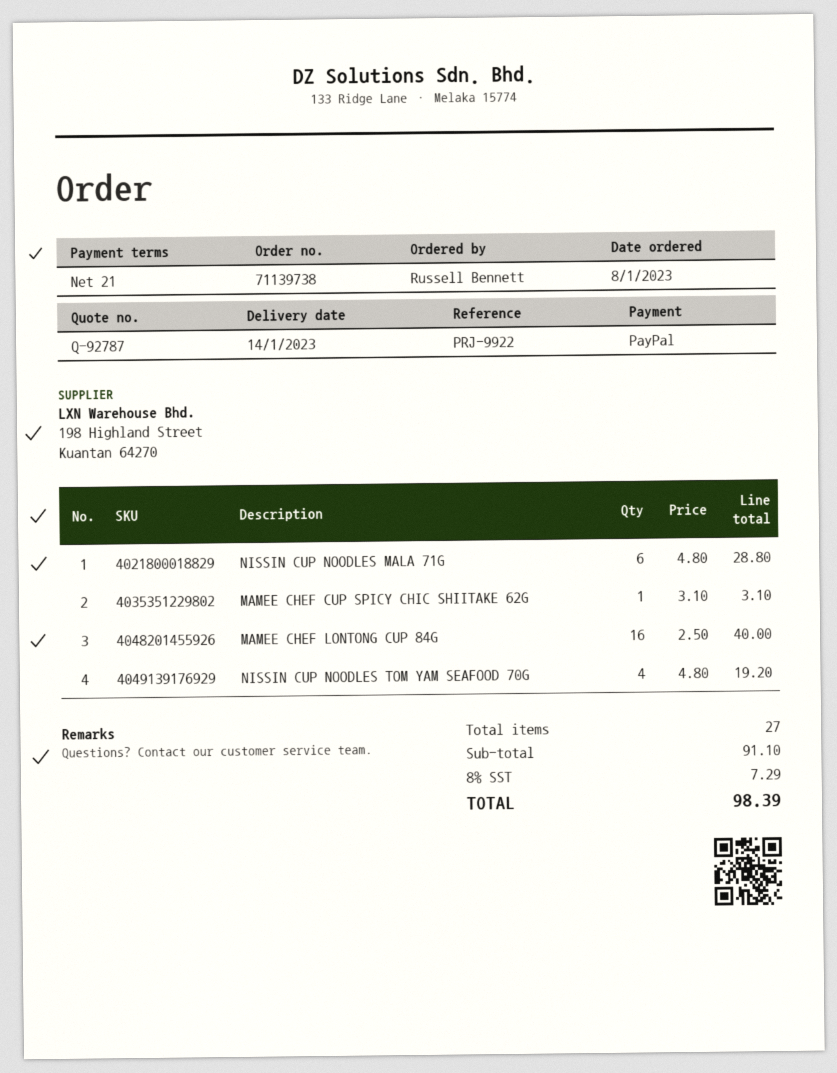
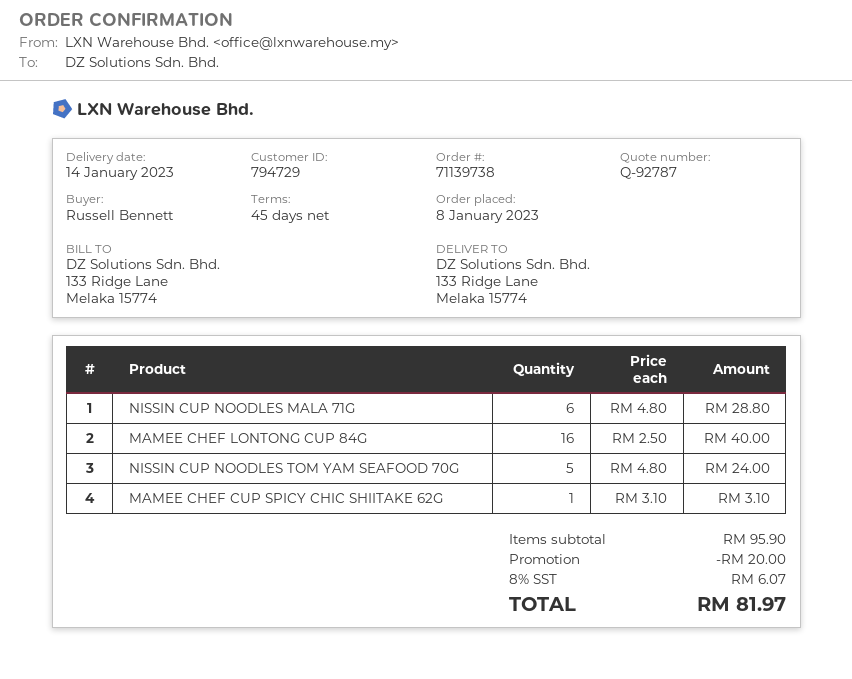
payment terms: 21 days -> 45 days
NISSIN CUP NOODLES TOM YAM SEAFOOD 70G: 4 x 4.80 = 19.20 -> 5 x 4.80 = 24.00
subtotal: 91.10 -> 95.90
discount: none -> 20.00
tax: 8% = 7.29 -> 8% = 6.07
total: 98.39 -> 81.97

